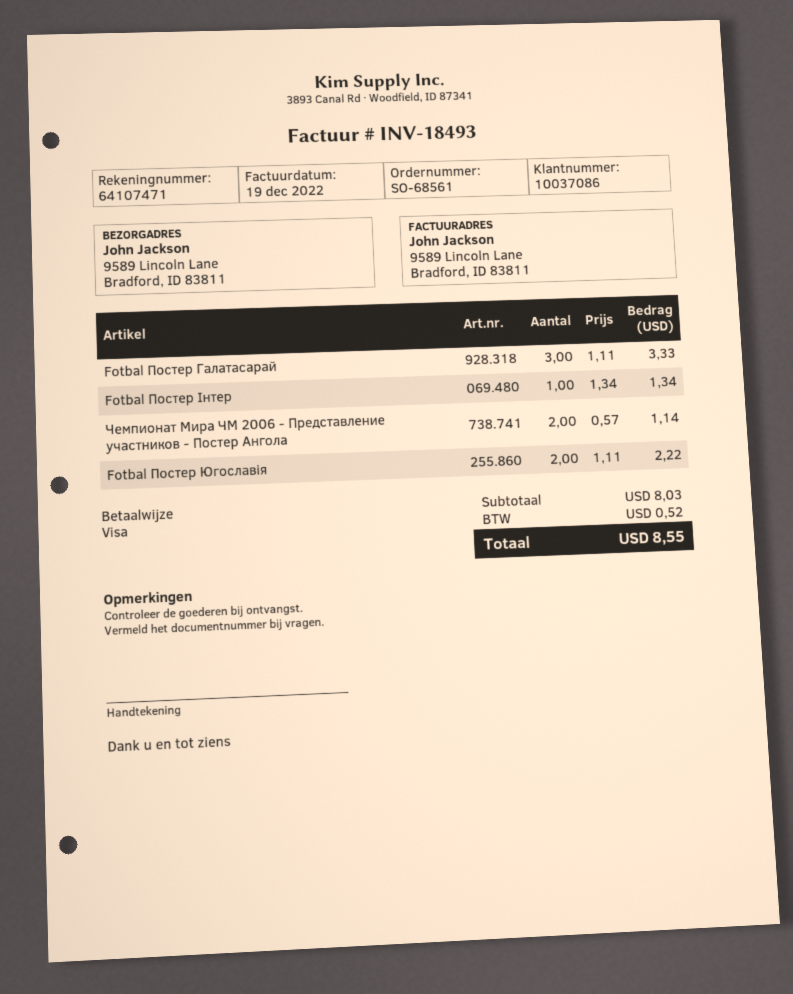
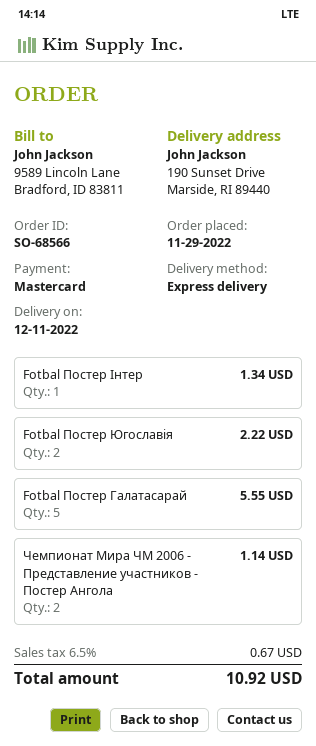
order number: SO-68561 -> SO-68566
payment method: Visa -> Mastercard
ship to: 9589 Lincoln Lane, Bradford, ID 83811 -> 190 Sunset Drive, Marside, RI 89440
Fotbal Постер Галатасарай: 3 for 3.33 -> 5 for 5.55
tax: 0.52 -> 0.67
total: 8.55 -> 10.92

